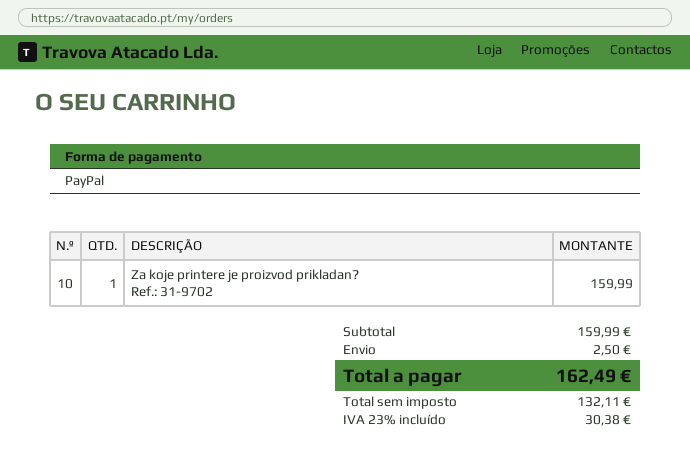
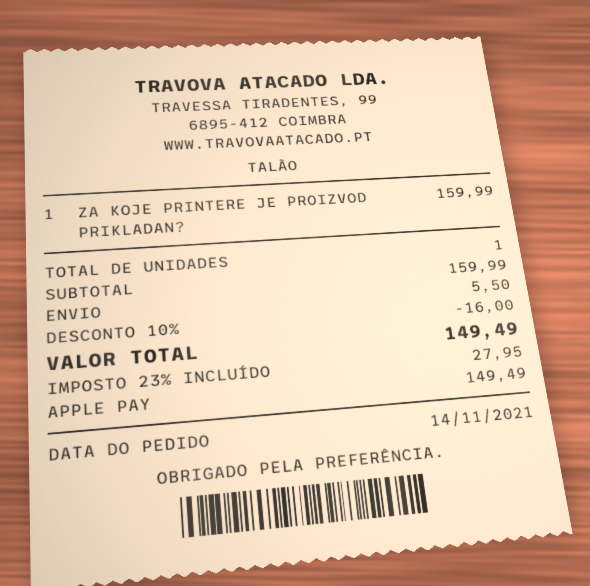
payment method: PayPal -> Apple Pay
discount: none -> 10% = 16.00
shipping: 2.50 -> 5.50
tax: 23% = 30.38 -> 23% = 27.95
total: 162.49 -> 149.49

